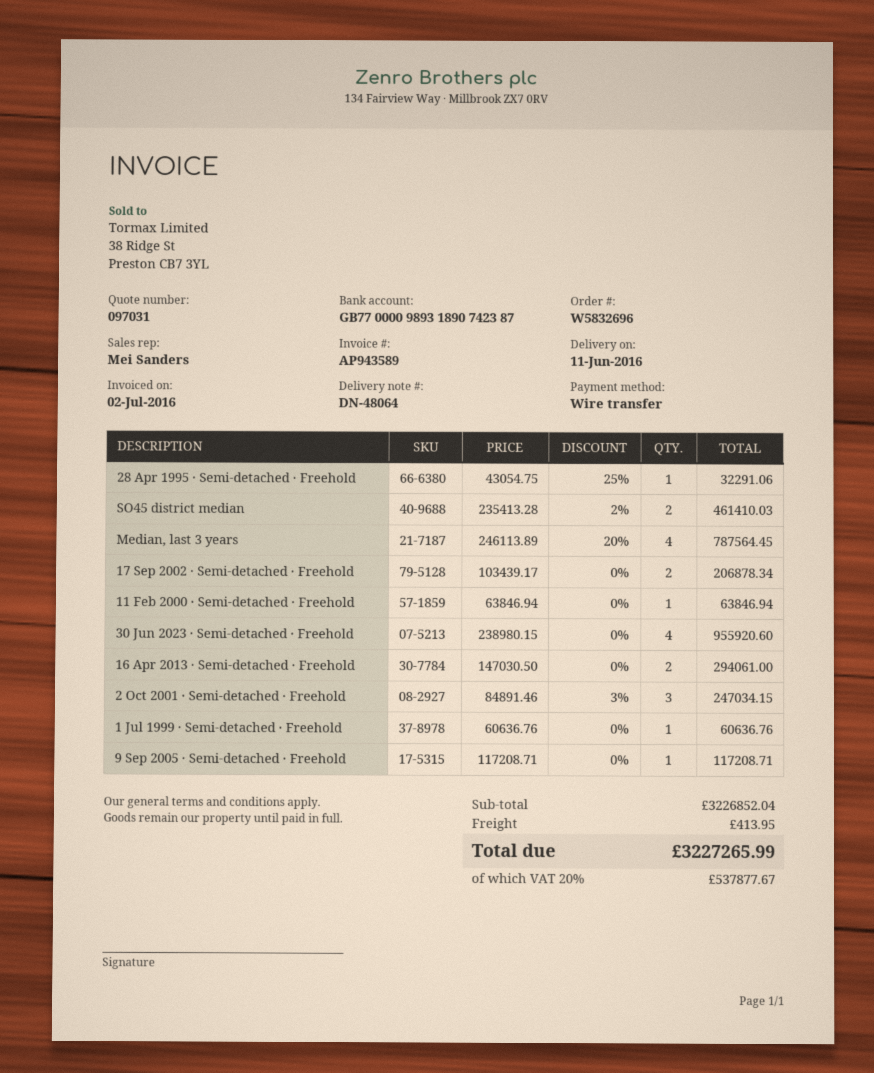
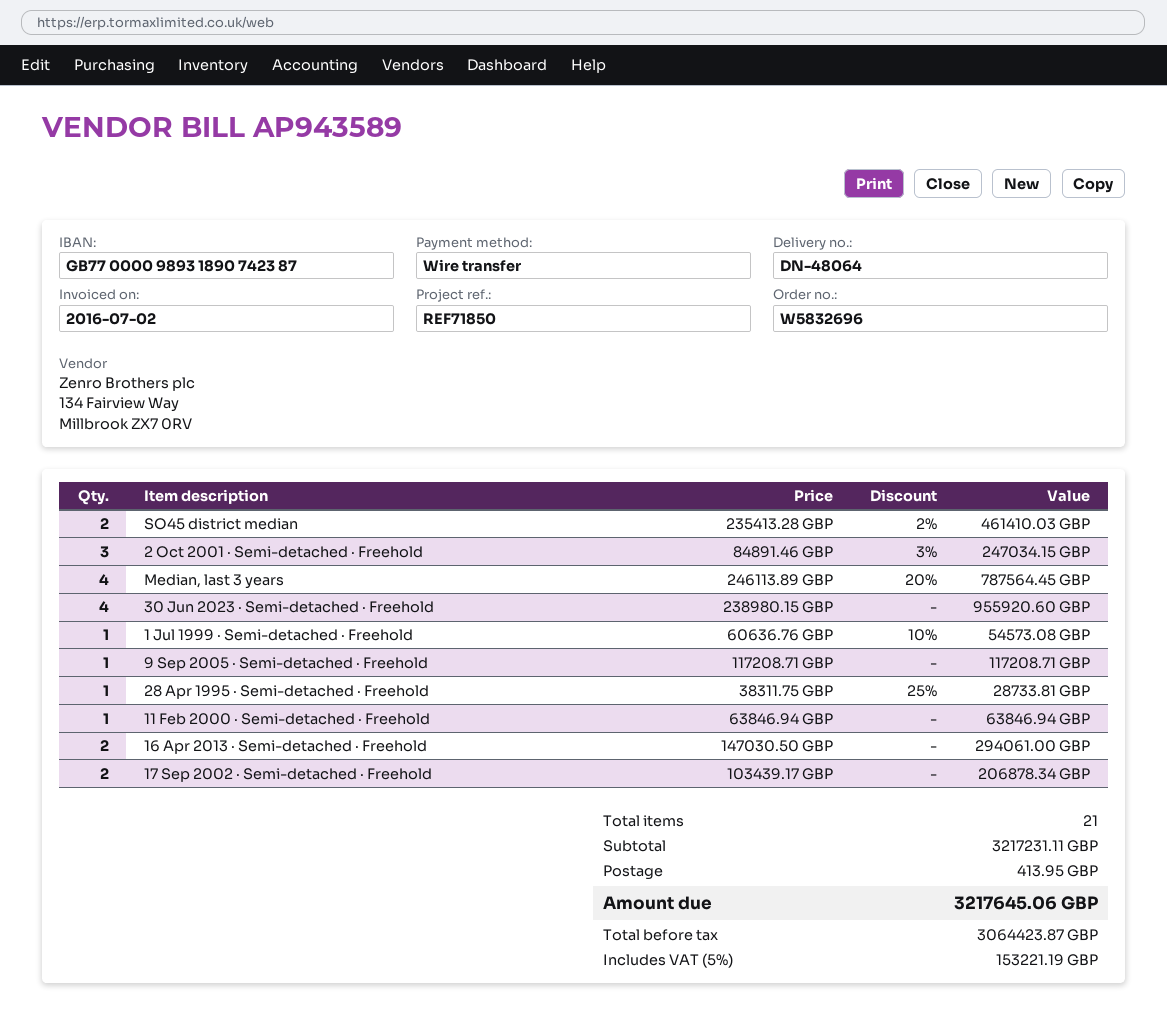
28 Apr 1995 · Semi-detached · Freehold: 1 x 43054.75 - 25% = 32291.06 -> 1 x 38311.75 - 25% = 28733.81
1 Jul 1999 · Semi-detached · Freehold: 1 x 60636.76 = 60636.76 -> 1 x 60636.76 - 10% = 54573.08
subtotal: 3226852.04 -> 3217231.11
tax: 20% = 537877.67 -> 5% = 153221.19
total: 3227265.99 -> 3217645.06

